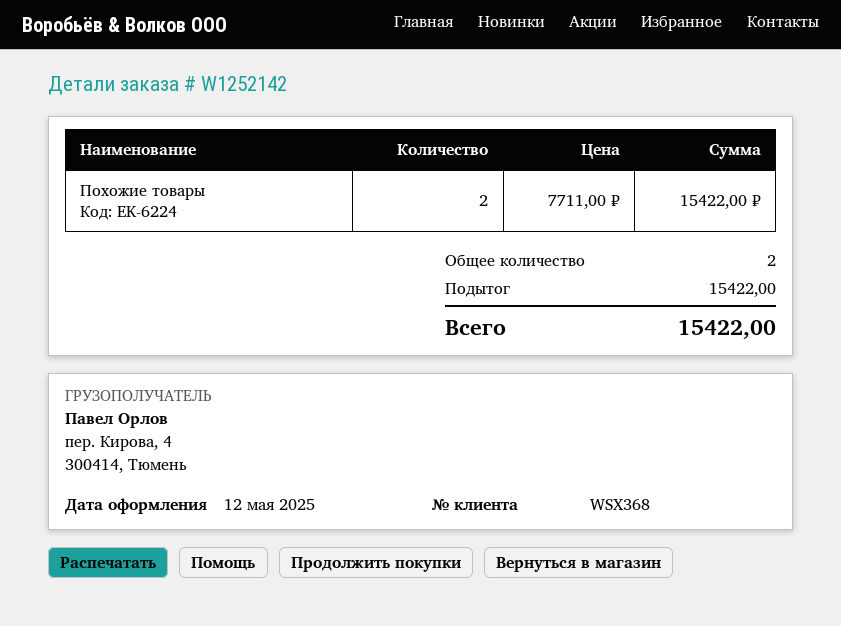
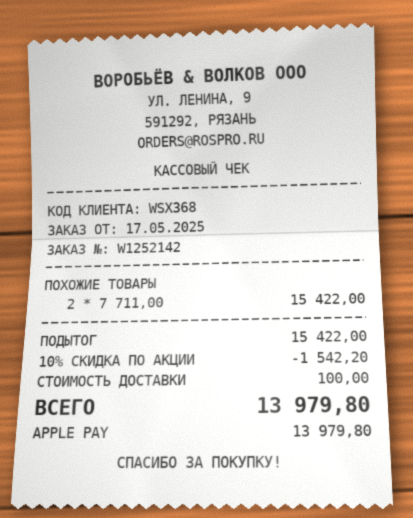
order date: 2025-05-12 -> 2025-05-17
discount: none -> 10% = 1542.20
shipping: none -> 100.00
total: 15422.00 -> 13979.80

